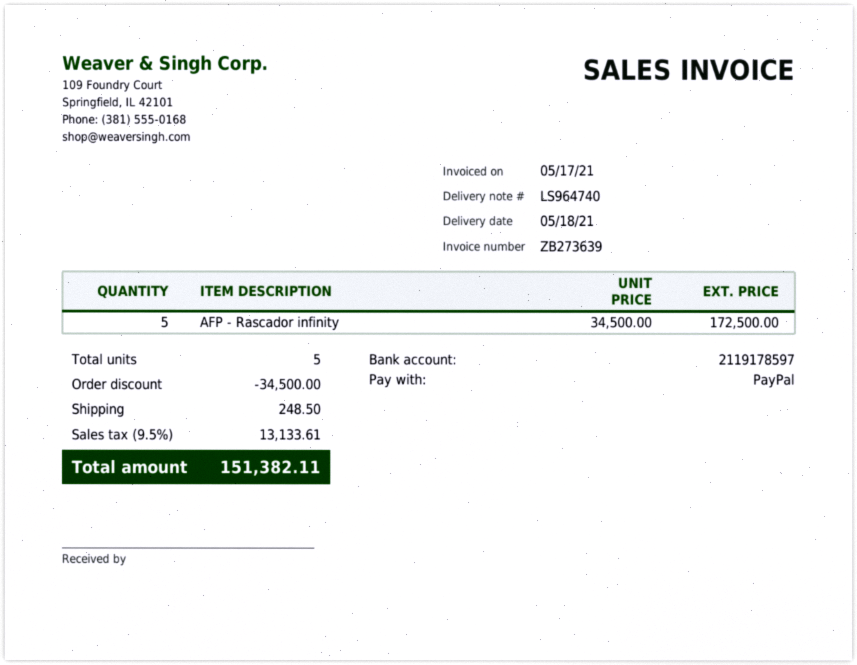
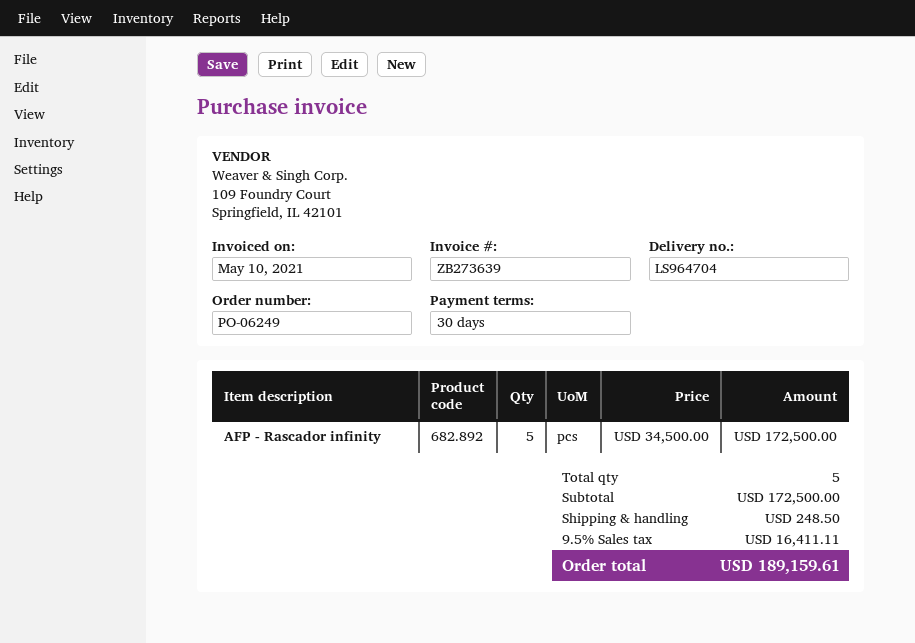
delivery note number: LS964740 -> LS964704
invoice date: 2021-05-17 -> 2021-05-10
discount: 34500.00 -> none
tax: 9.5% = 13133.61 -> 9.5% = 16411.11
total: 151382.11 -> 189159.61

